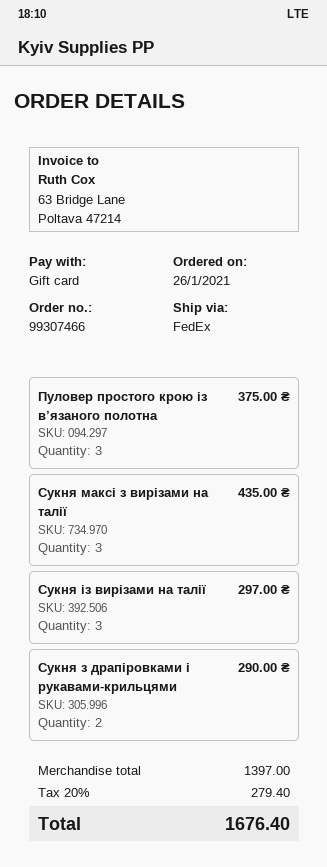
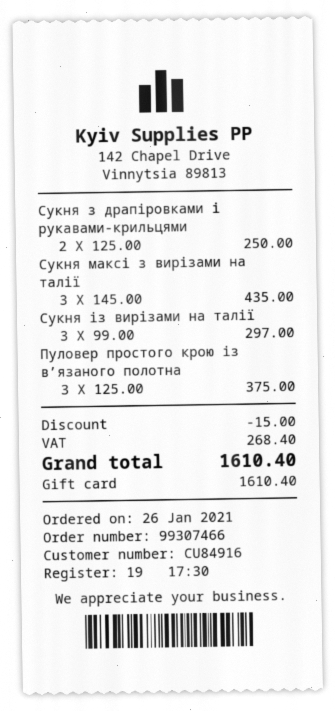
Сукня з драпіровками і рукавами-крильцями: 2 for 290.00 -> 2 for 250.00
discount: none -> 15.00
tax: 279.40 -> 268.40
total: 1676.40 -> 1610.40

